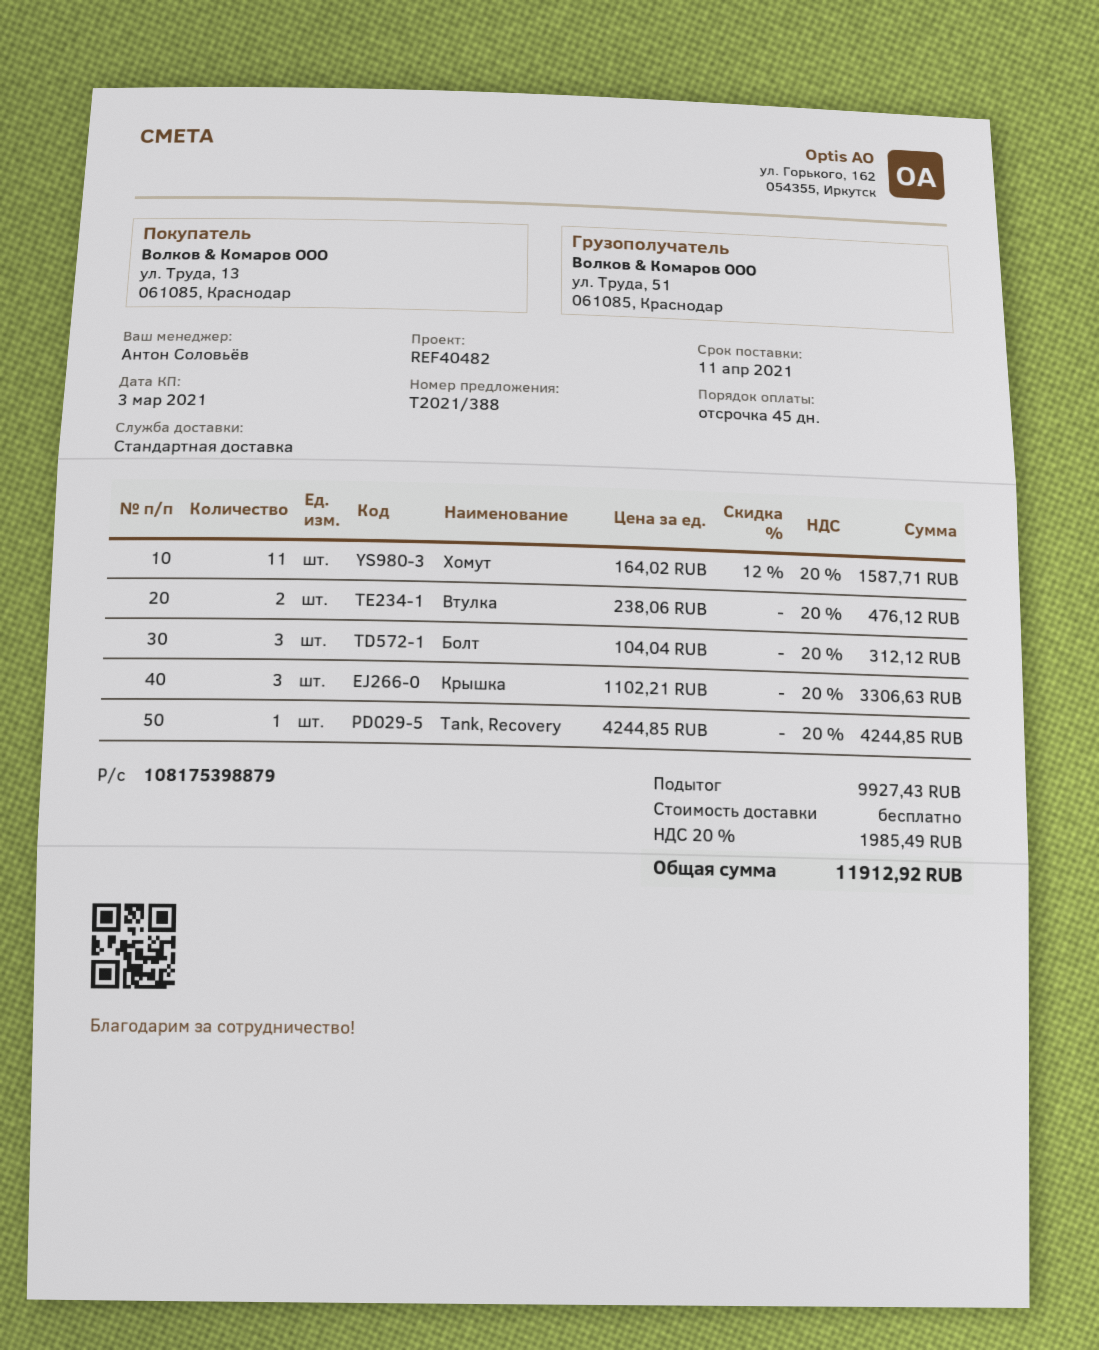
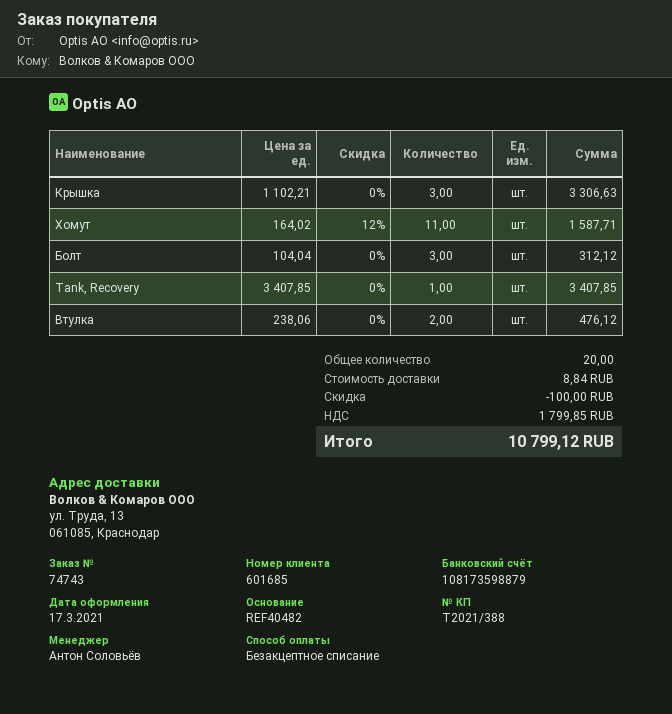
bank account: 108175398879 -> 108173598879
ship to: ул. Труда, 51, 061085, Краснодар -> ул. Труда, 13, 061085, Краснодар
Tank, Recovery: 1 x 4244.85 = 4244.85 -> 1 x 3407.85 = 3407.85
discount: none -> 100.00
shipping: 0.00 -> 8.84
tax: 1985.49 -> 1799.85
total: 11912.92 -> 10799.12

